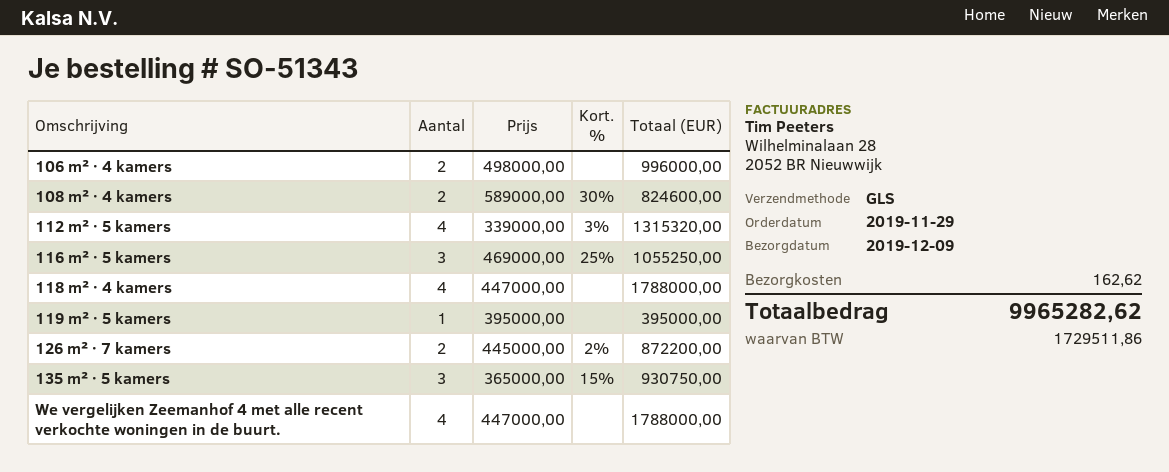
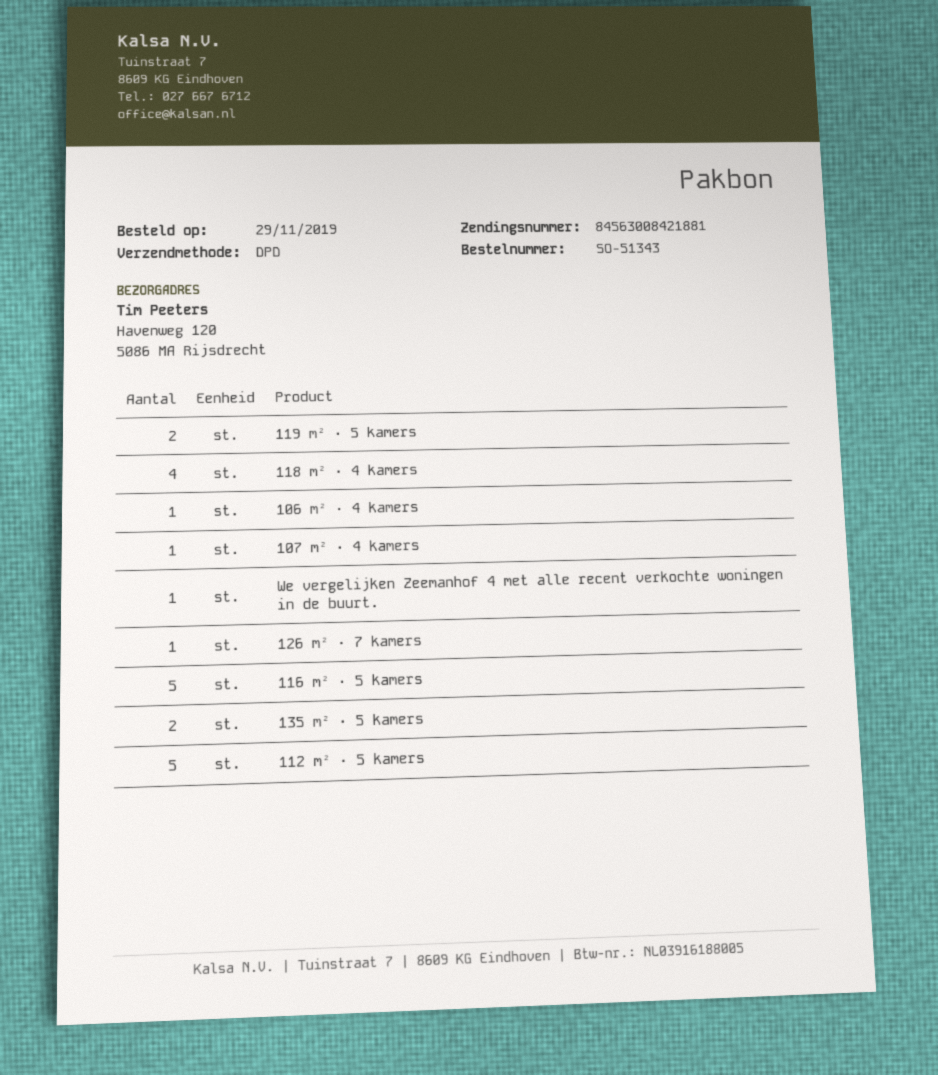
shipping method: GLS -> DPD
106 m² · 4 kamers: 2 -> 1
108 m² · 4 kamers: 2 -> none
112 m² · 5 kamers: 4 -> 5
116 m² · 5 kamers: 3 -> 5
119 m² · 5 kamers: 1 -> 2
126 m² · 7 kamers: 2 -> 1
135 m² · 5 kamers: 3 -> 2
We vergelijken Zeemanhof 4 met alle recent verkochte woningen in de buurt.: 4 -> 1
107 m² · 4 kamers: none -> 1

